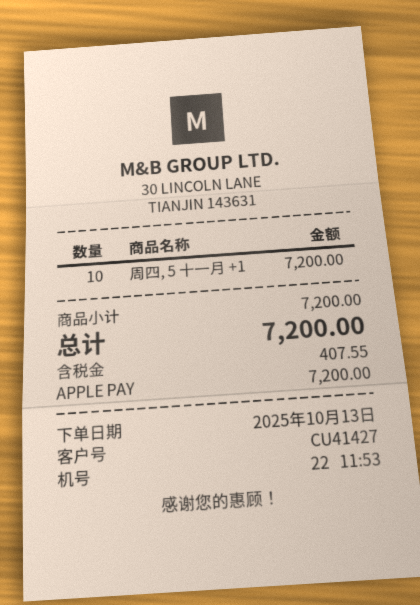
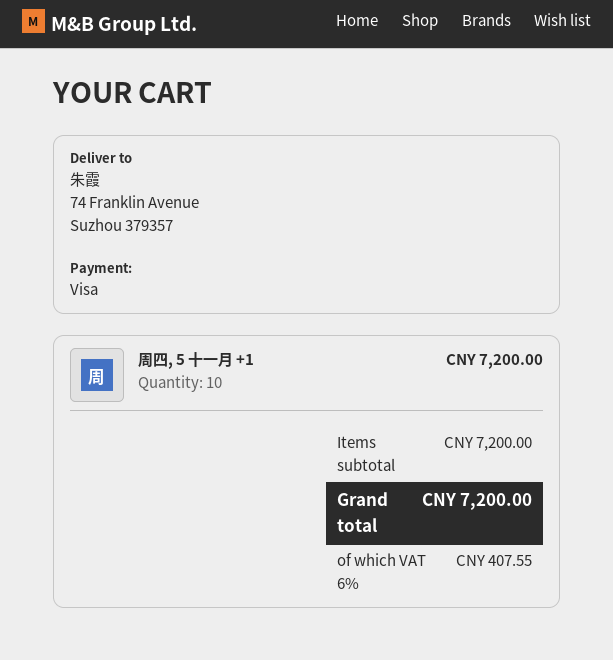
payment method: Apple Pay -> Visa

